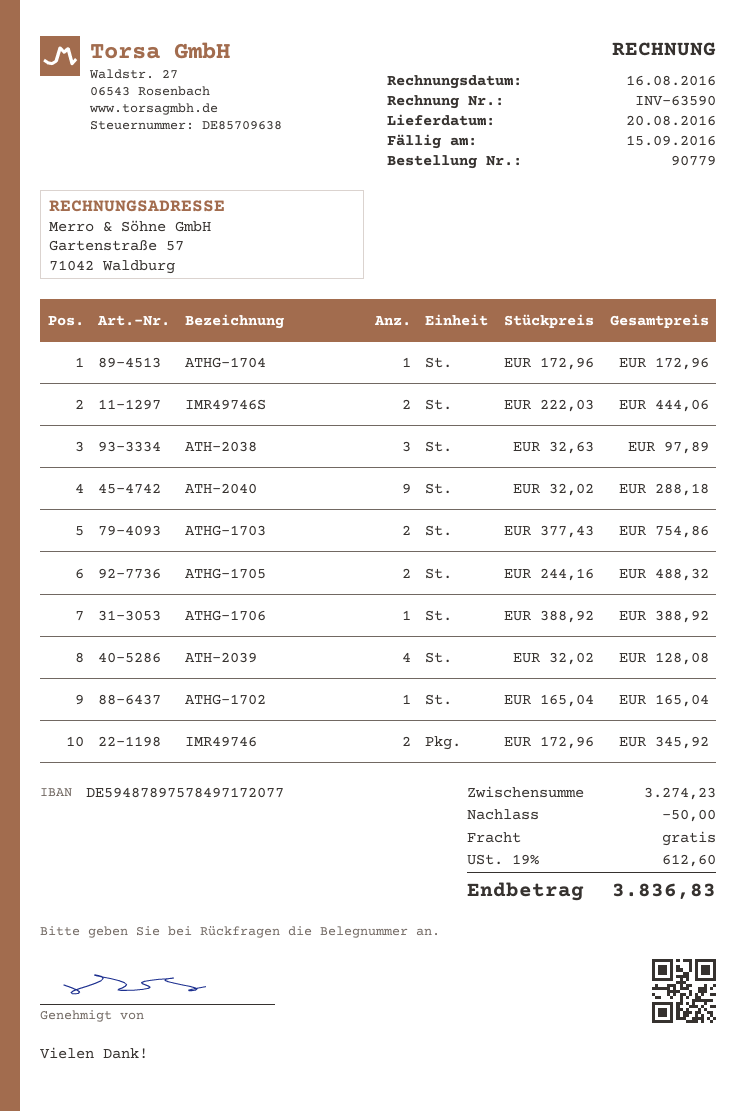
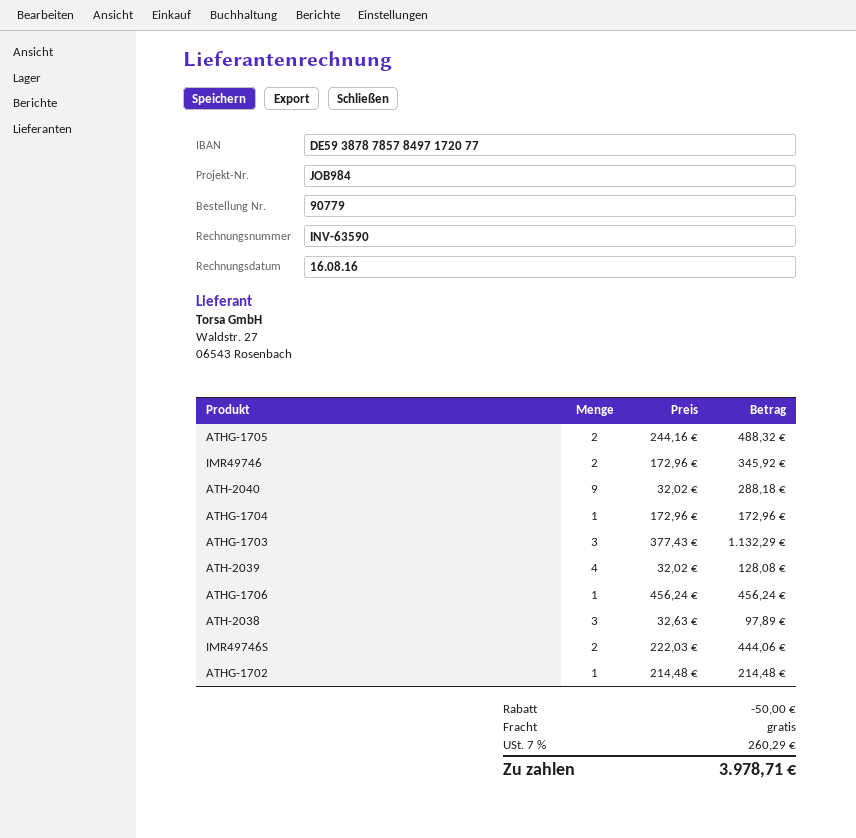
bank account: DE59487897578497172077 -> DE59387878578497172077
ATHG-1703: 2 x 377.43 = 754.86 -> 3 x 377.43 = 1132.29
ATHG-1706: 1 x 388.92 = 388.92 -> 1 x 456.24 = 456.24
ATHG-1702: 1 x 165.04 = 165.04 -> 1 x 214.48 = 214.48
tax: 19% = 612.60 -> 7% = 260.29
total: 3836.83 -> 3978.71

